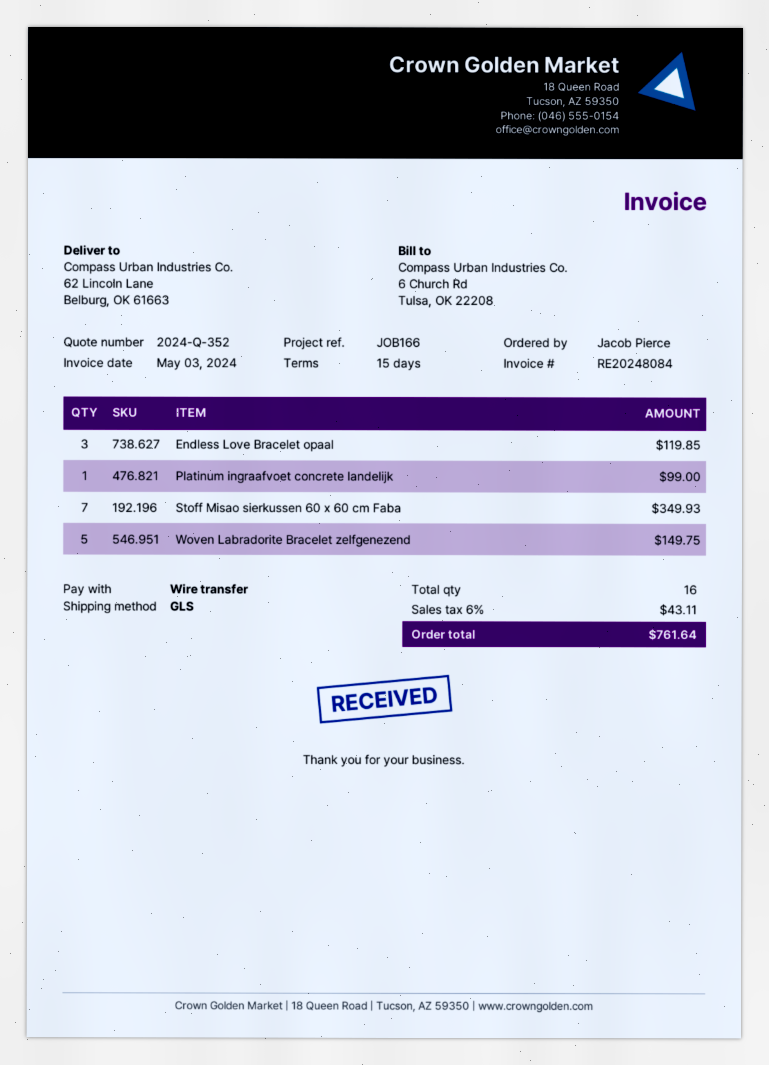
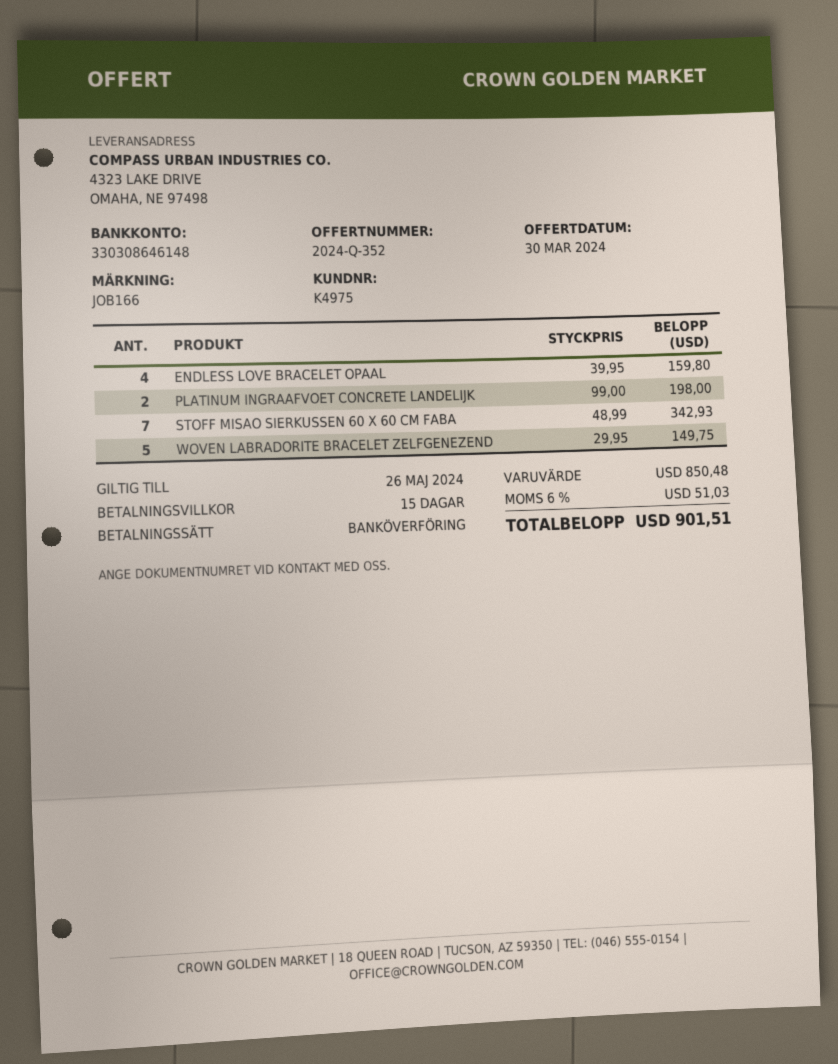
ship to: 62 Lincoln Lane, Belburg, OK 61663 -> 4323 LAKE DRIVE, OMAHA, NE 97498
Endless Love Bracelet opaal: 3 for 119.85 -> 4 for 159.80
Platinum ingraafvoet concrete landelijk: 1 for 99.00 -> 2 for 198.00
Stoff Misao sierkussen 60 x 60 cm Faba: 7 for 349.93 -> 7 for 342.93
tax: 6% = 43.11 -> 6% = 51.03
total: 761.64 -> 901.51

